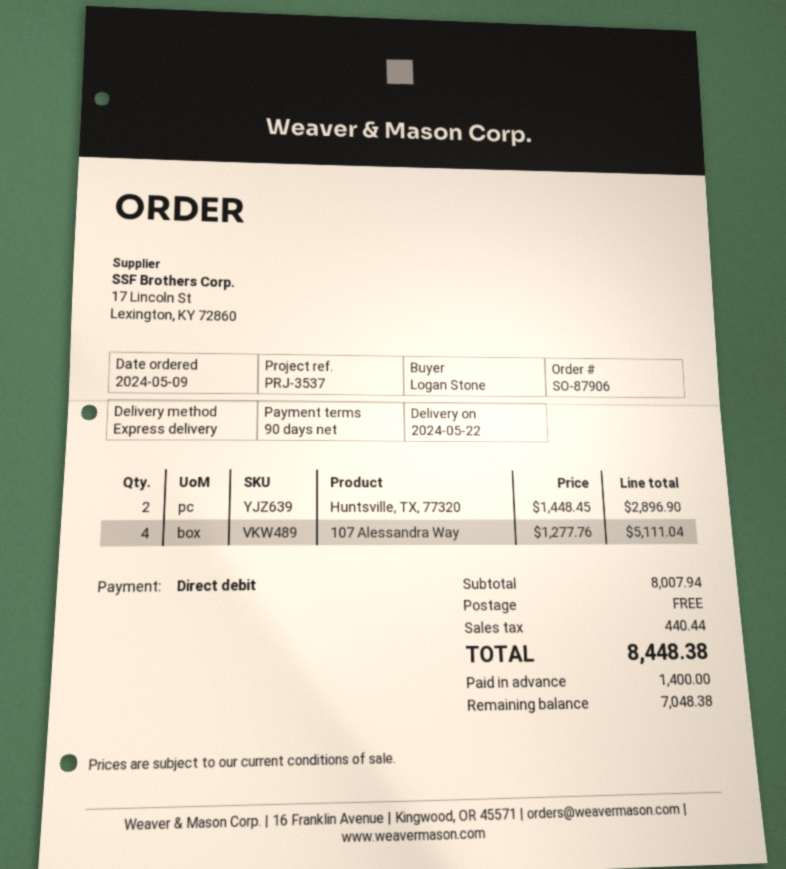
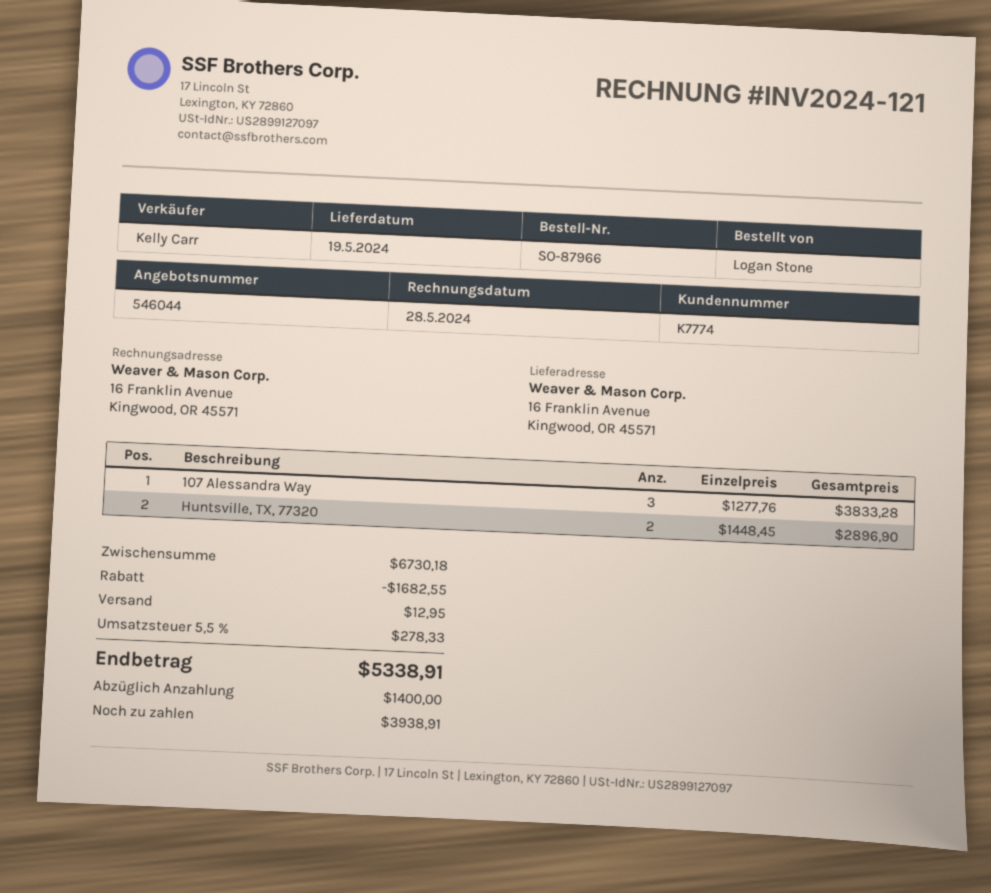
order number: SO-87906 -> SO-87966
delivery date: 2024-05-22 -> 2024-05-19
107 Alessandra Way: 4 x 1277.76 = 5111.04 -> 3 x 1277.76 = 3833.28
subtotal: 8007.94 -> 6730.18
discount: none -> 1682.55
shipping: 0.00 -> 12.95
tax: 440.44 -> 278.33
total: 8448.38 -> 5338.91
balance: 7048.38 -> 3938.91

